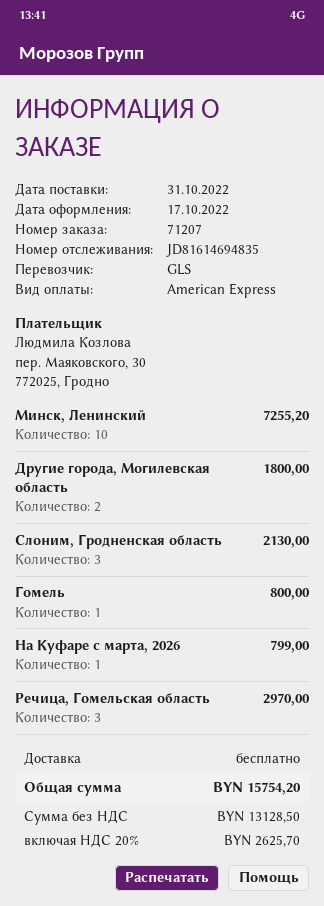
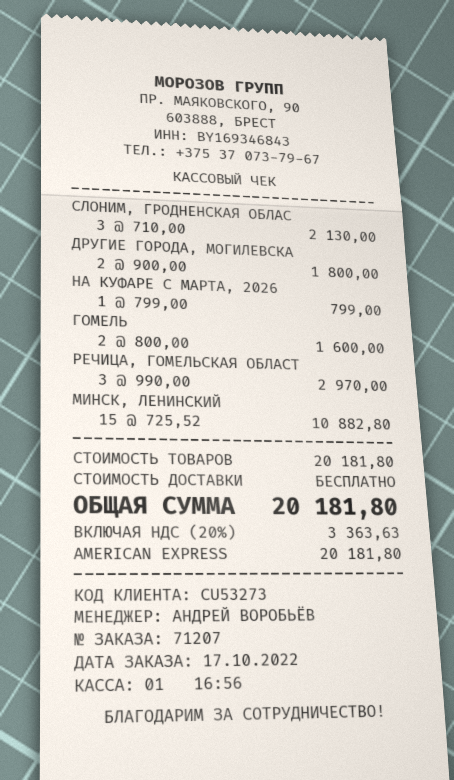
Минск, Ленинский: 10 for 7255.20 -> 15 for 10882.80
Гомель: 1 for 800.00 -> 2 for 1600.00
tax: 20% = 2625.70 -> 20% = 3363.63
total: 15754.20 -> 20181.80

